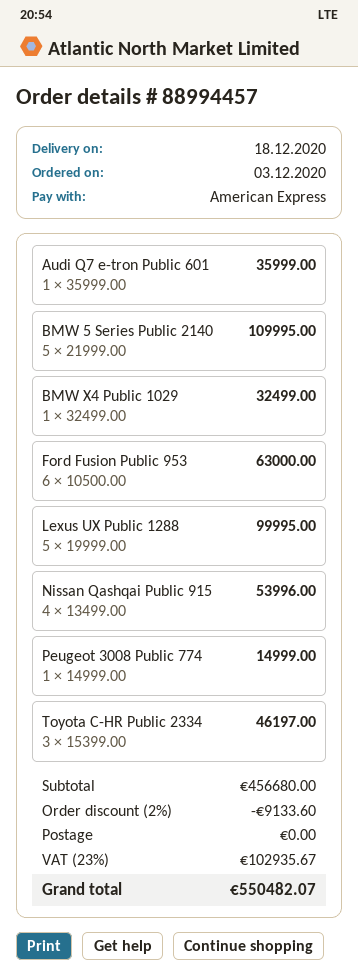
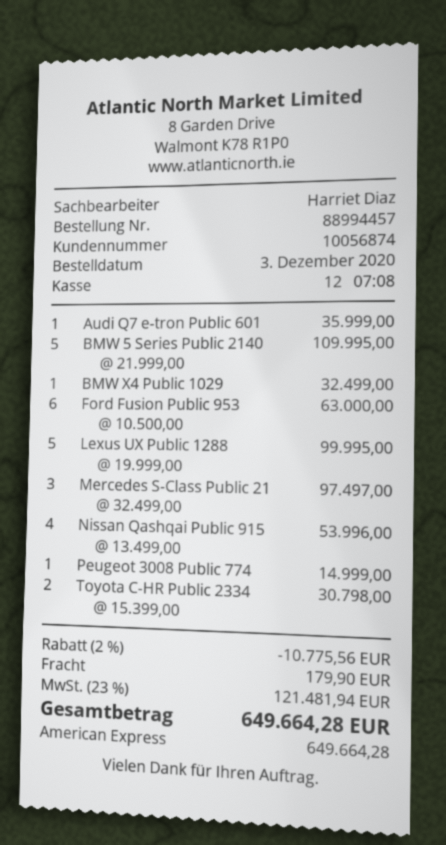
Toyota C-HR Public 2334: 3 x 15399.00 = 46197.00 -> 2 x 15399.00 = 30798.00
Mercedes S-Class Public 21: none -> 3 x 32499.00 = 97497.00
discount: 2% = 9133.60 -> 2% = 10775.56
shipping: 0.00 -> 179.90
tax: 23% = 102935.67 -> 23% = 121481.94
total: 550482.07 -> 649664.28

